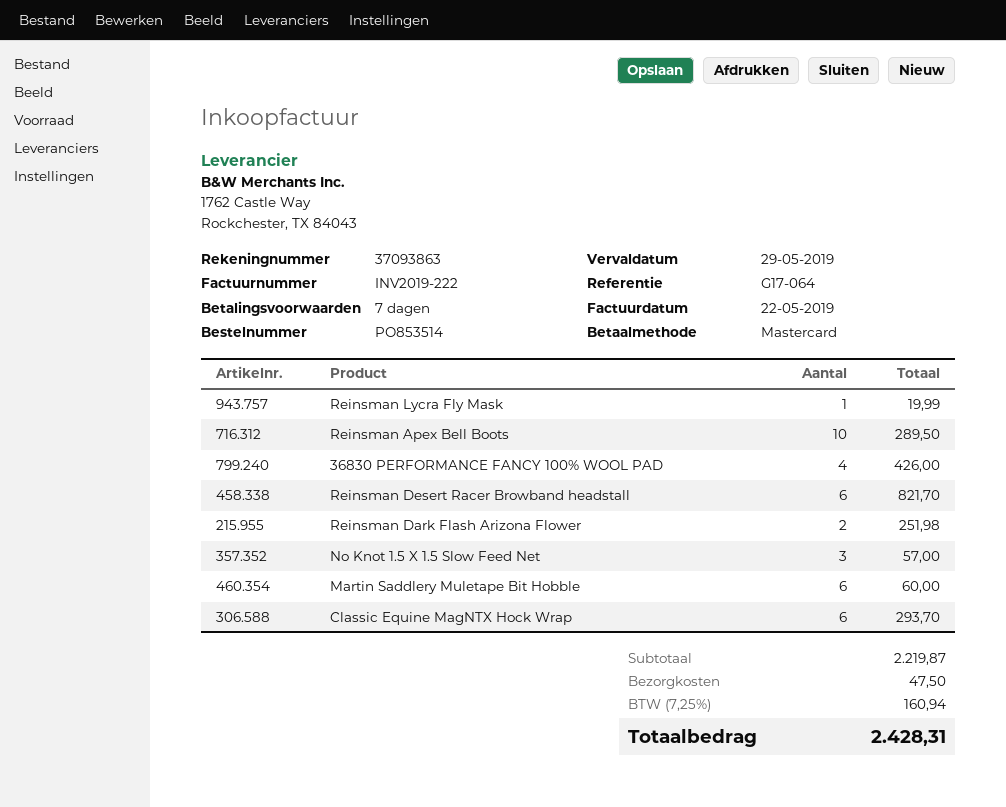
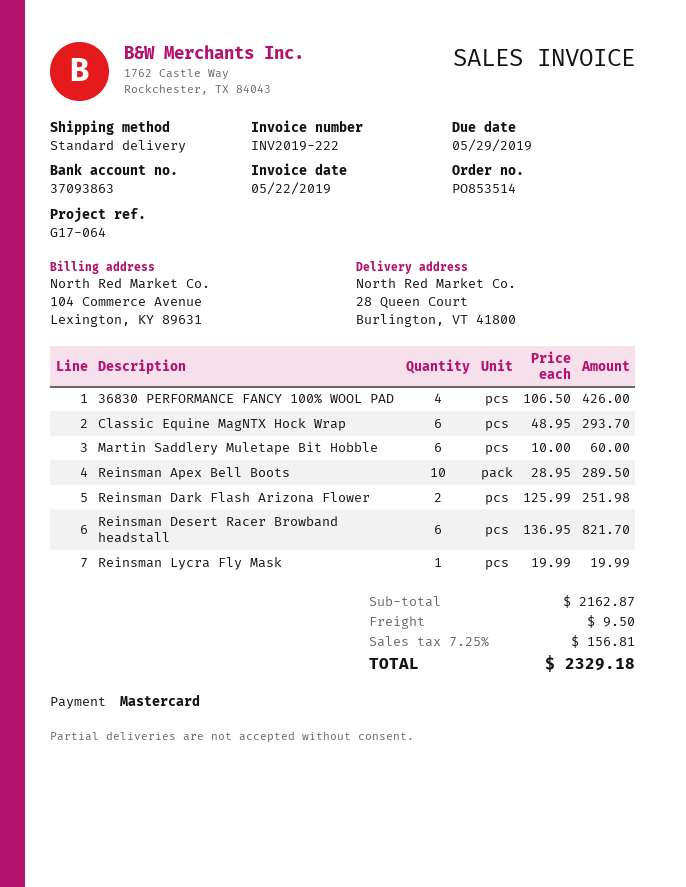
No Knot 1.5 X 1.5 Slow Feed Net: 3 for 57.00 -> none
subtotal: 2219.87 -> 2162.87
shipping: 47.50 -> 9.50
tax: 7.25% = 160.94 -> 7.25% = 156.81
total: 2428.31 -> 2329.18

